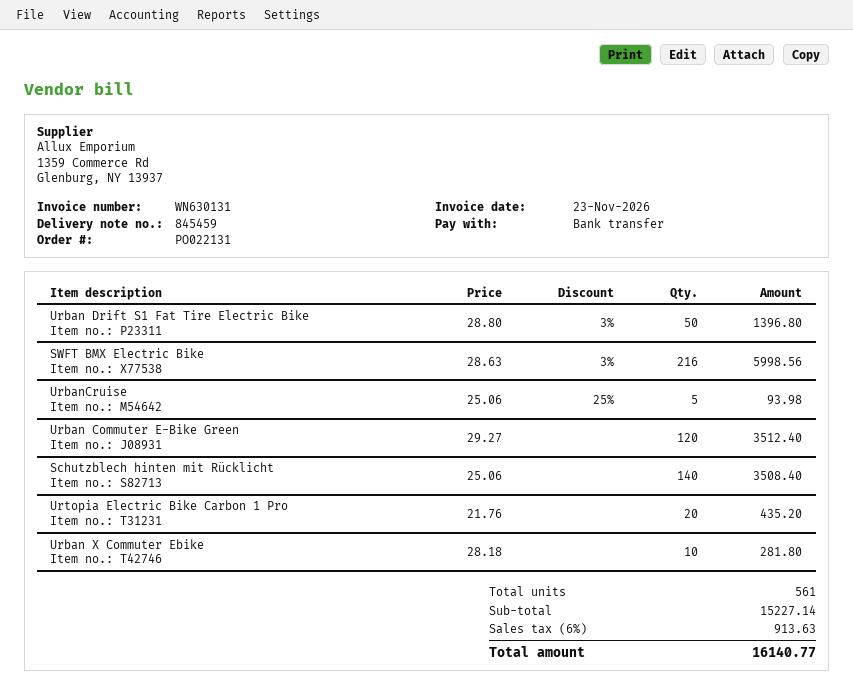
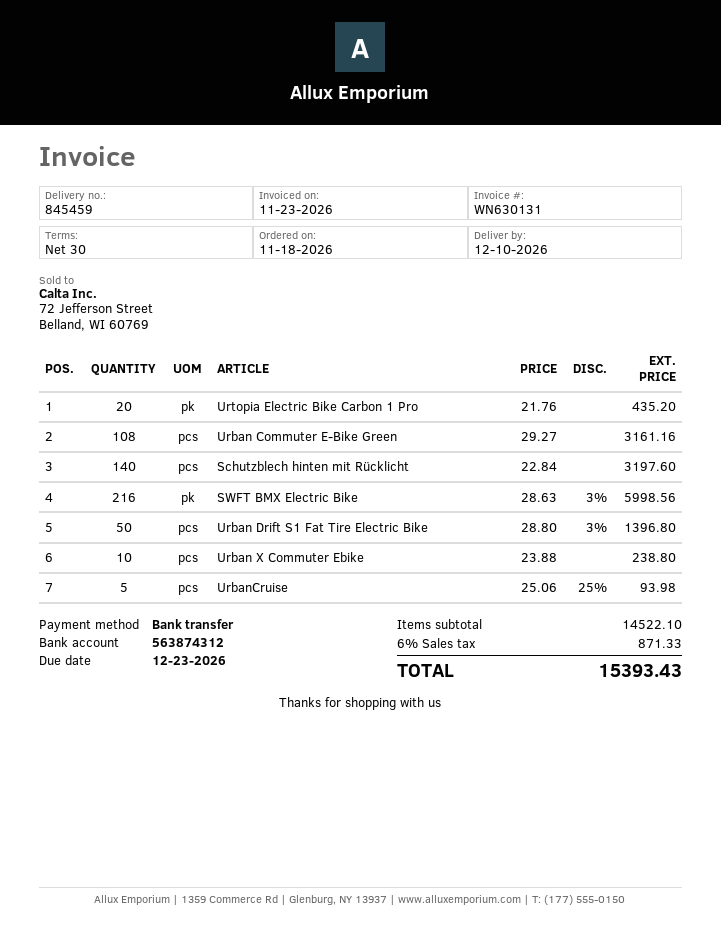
Urban Commuter E-Bike Green: 120 x 29.27 = 3512.40 -> 108 x 29.27 = 3161.16
Schutzblech hinten mit Rücklicht: 140 x 25.06 = 3508.40 -> 140 x 22.84 = 3197.60
Urban X Commuter Ebike: 10 x 28.18 = 281.80 -> 10 x 23.88 = 238.80
subtotal: 15227.14 -> 14522.10
tax: 6% = 913.63 -> 6% = 871.33
total: 16140.77 -> 15393.43

